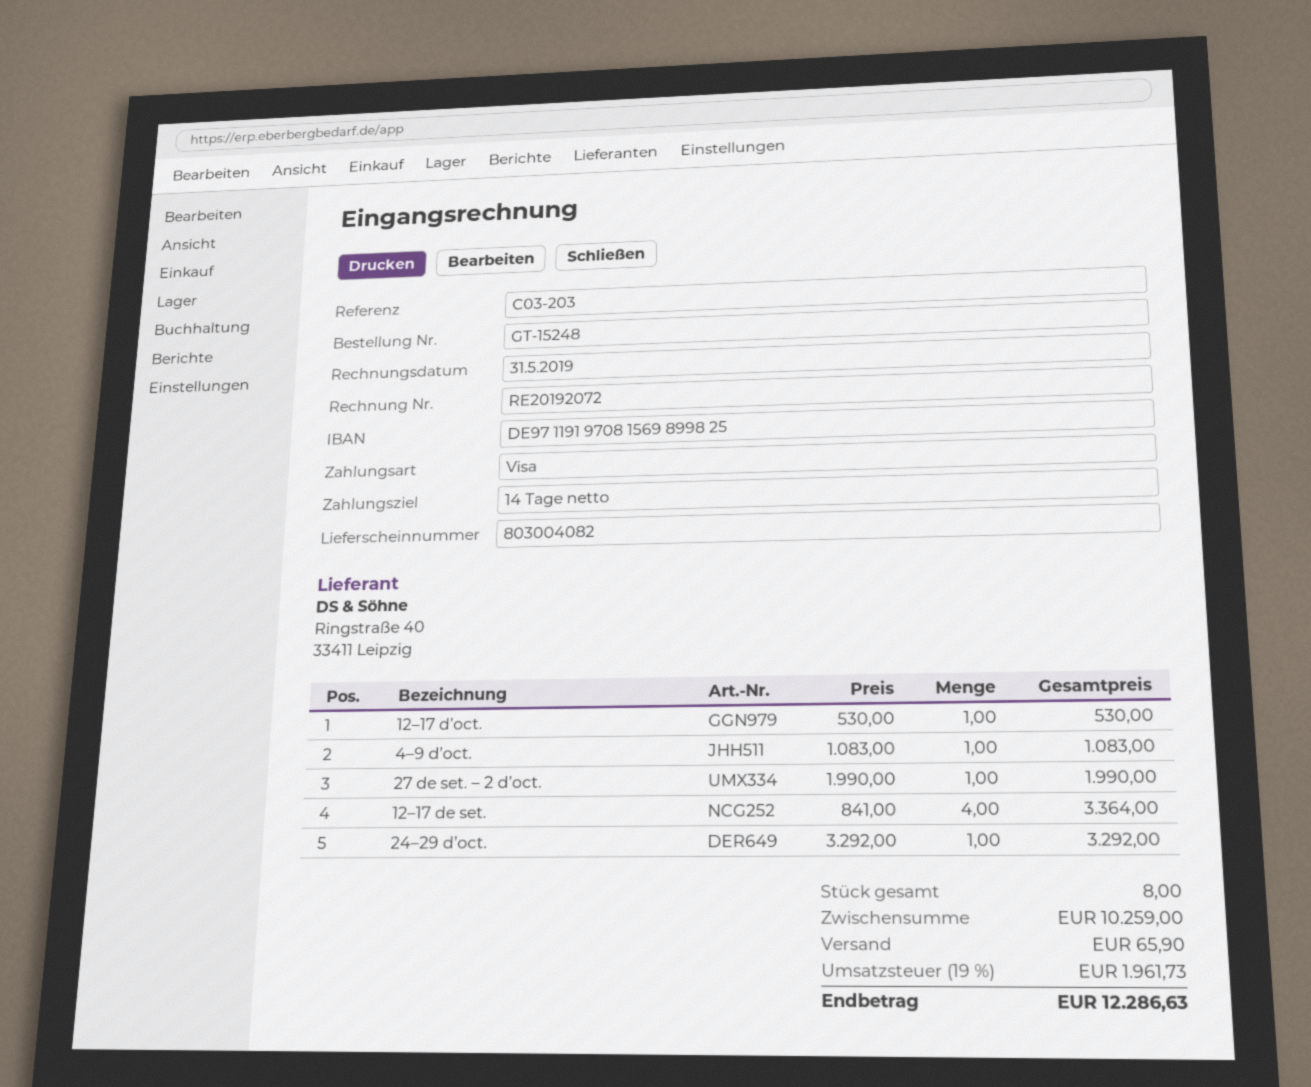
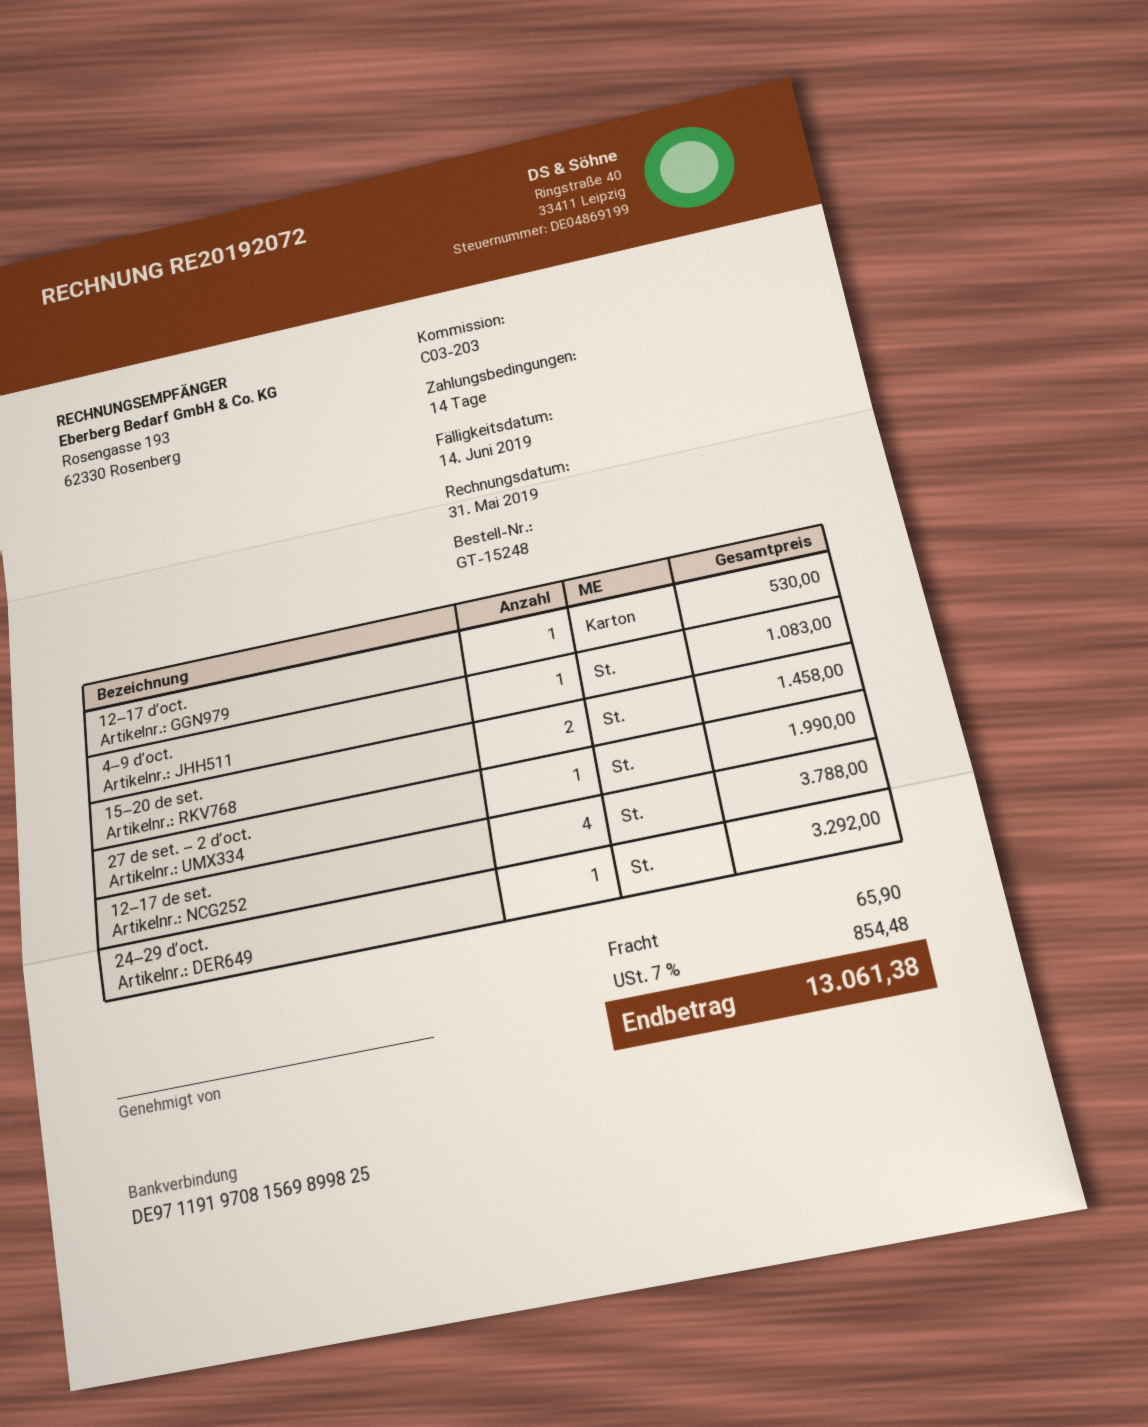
12–17 de set.: 4 for 3364.00 -> 4 for 3788.00
15–20 de set.: none -> 2 for 1458.00
tax: 19% = 1961.73 -> 7% = 854.48
total: 12286.63 -> 13061.38

